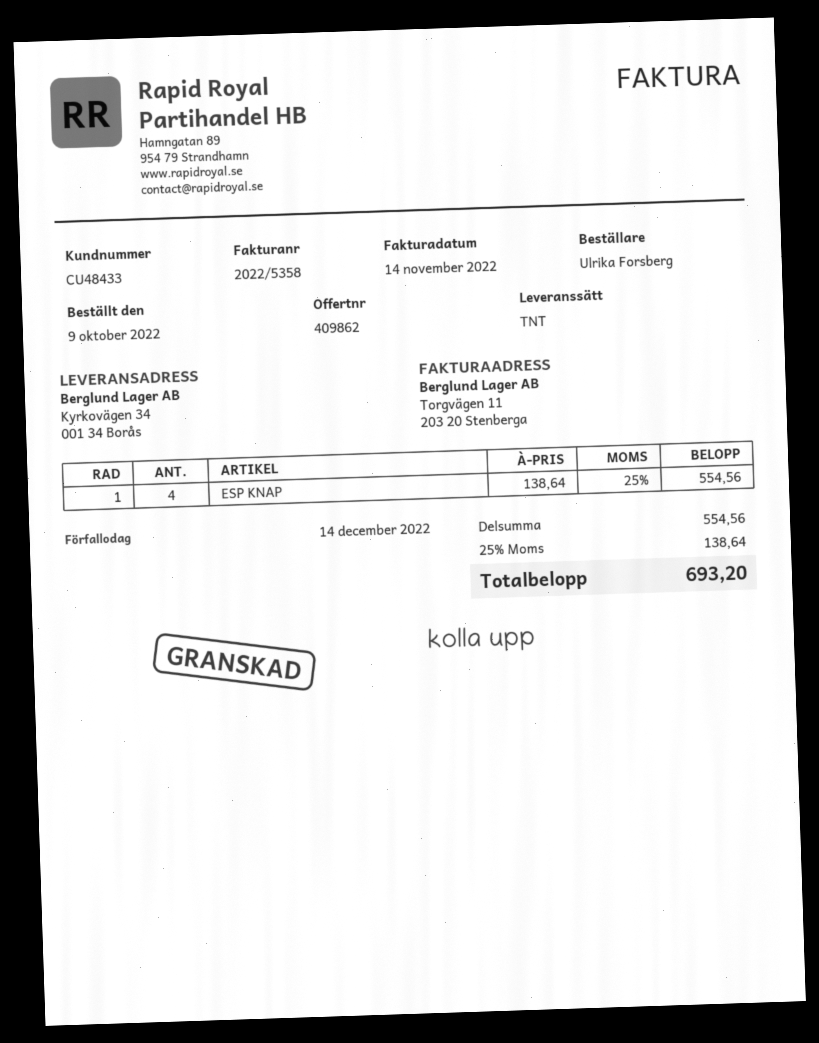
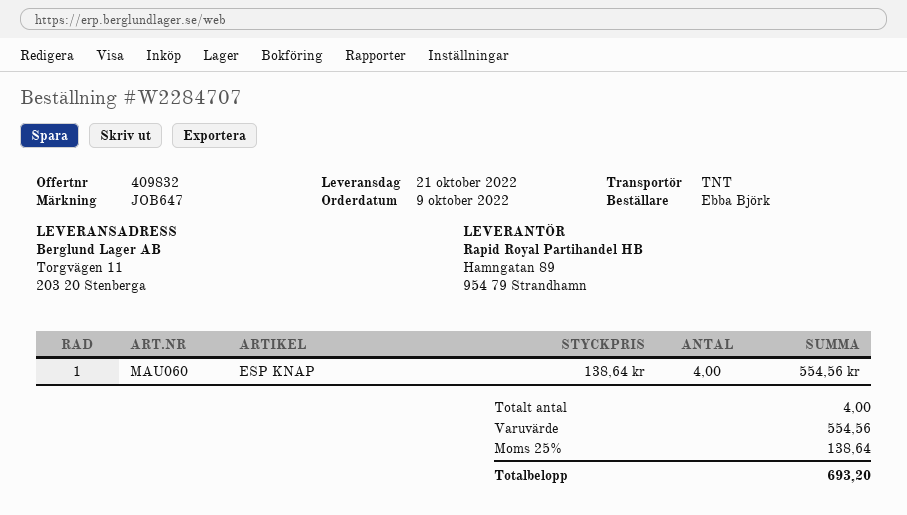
quote number: 409862 -> 409832
ordered by: Ulrika Forsberg -> Ebba Björk
ship to: Kyrkovägen 34, 001 34 Borås -> Torgvägen 11, 203 20 Stenberga

